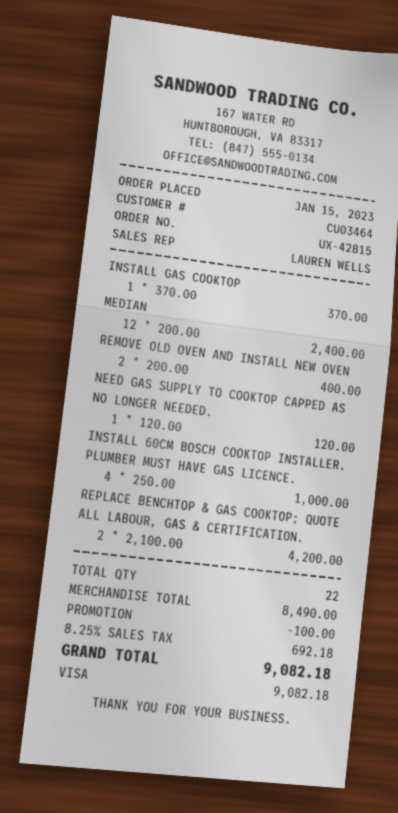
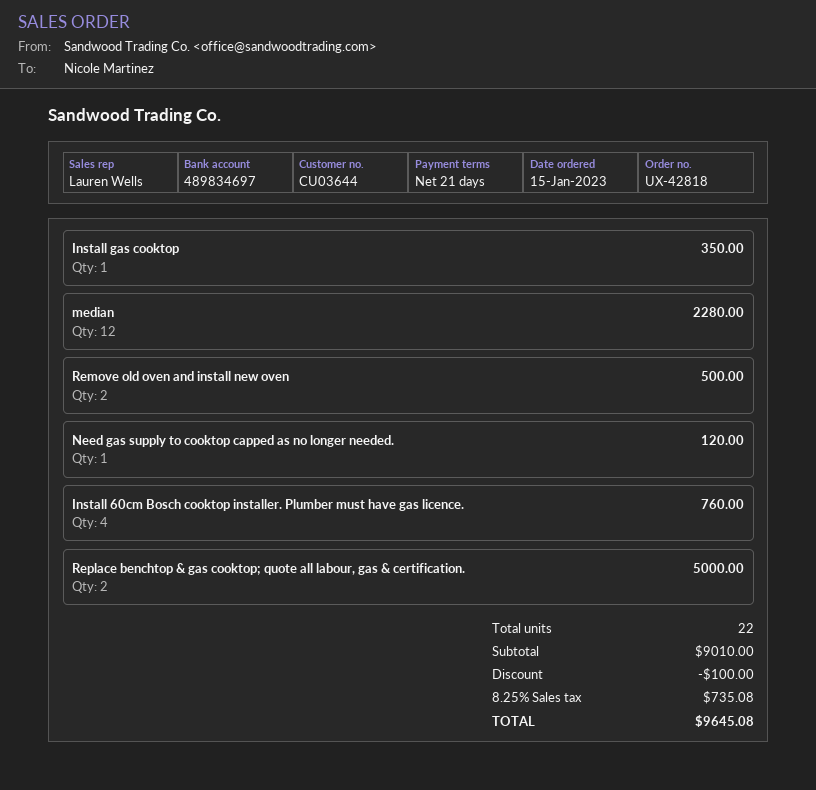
order number: UX-42815 -> UX-42818
customer number: CU03464 -> CU03644
INSTALL GAS COOKTOP: 1 for 370.00 -> 1 for 350.00
MEDIAN: 12 for 2400.00 -> 12 for 2280.00
REMOVE OLD OVEN AND INSTALL NEW OVEN: 2 for 400.00 -> 2 for 500.00
INSTALL 60CM BOSCH COOKTOP INSTALLER. PLUMBER MUST HAVE GAS LICENCE.: 4 for 1000.00 -> 4 for 760.00
REPLACE BENCHTOP & GAS COOKTOP; QUOTE ALL LABOUR, GAS & CERTIFICATION.: 2 for 4200.00 -> 2 for 5000.00
subtotal: 8490.00 -> 9010.00
tax: 8.25% = 692.18 -> 8.25% = 735.08
total: 9082.18 -> 9645.08

